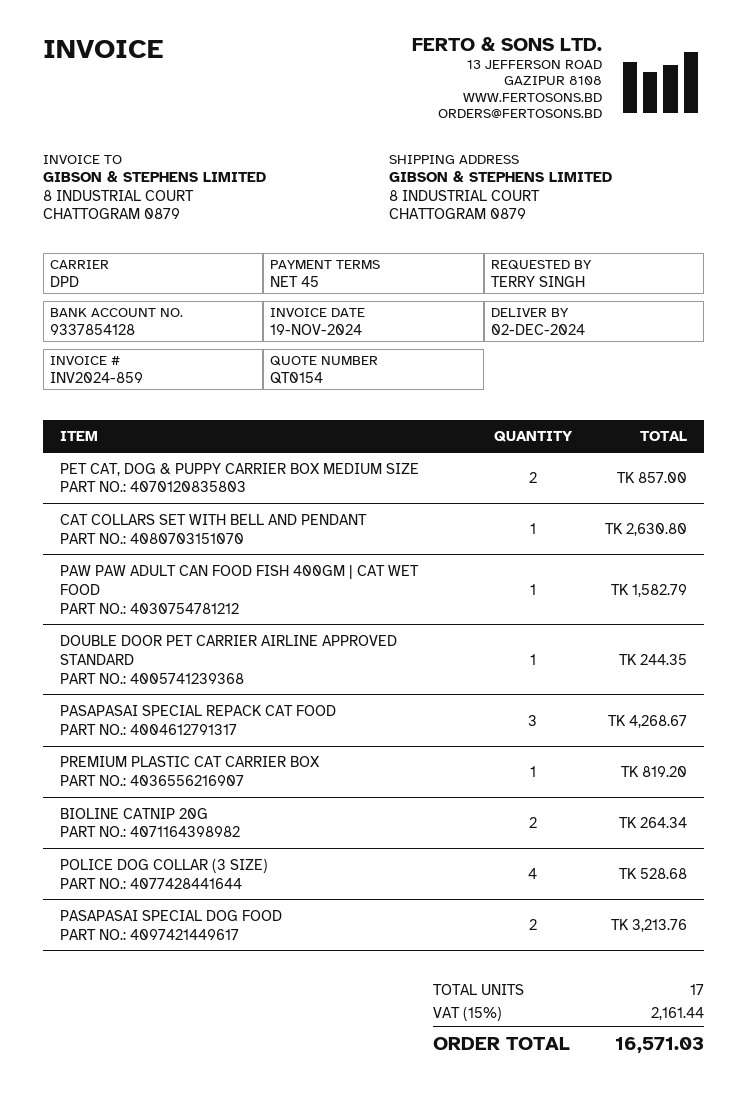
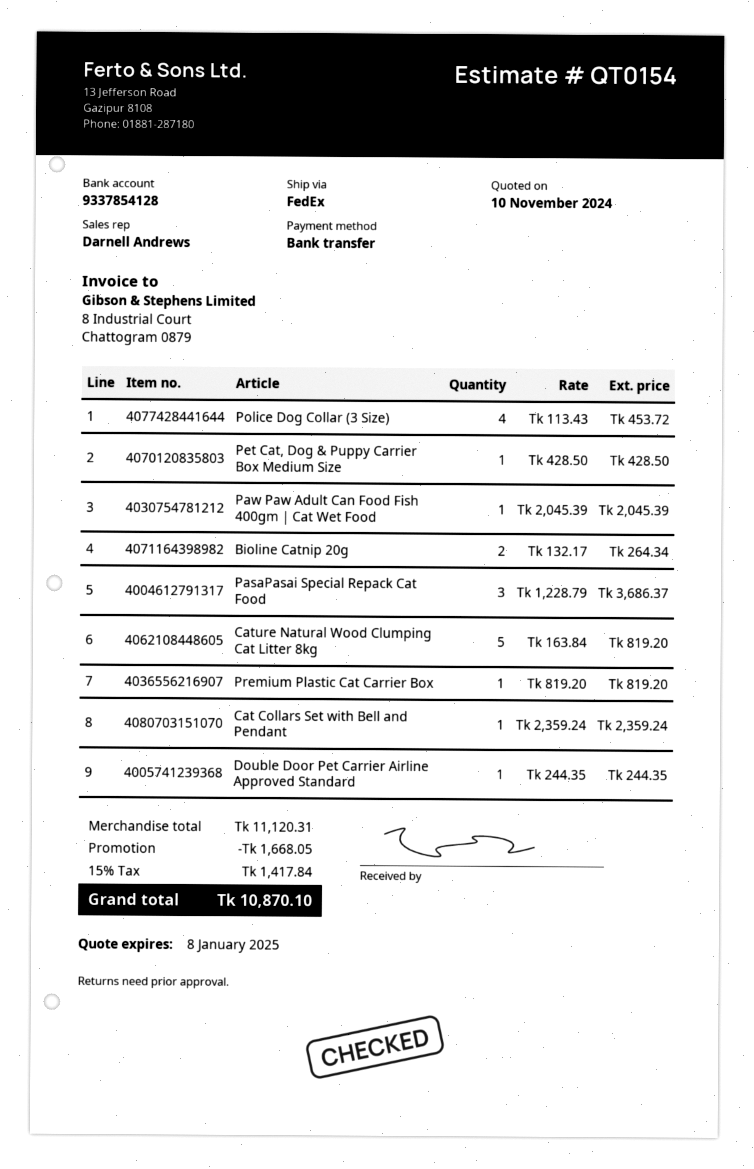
shipping method: DPD -> FedEx
PET CAT, DOG & PUPPY CARRIER BOX MEDIUM SIZE: 2 for 857.00 -> 1 for 428.50
CAT COLLARS SET WITH BELL AND PENDANT: 1 for 2630.80 -> 1 for 2359.24
PAW PAW ADULT CAN FOOD FISH 400GM | CAT WET FOOD: 1 for 1582.79 -> 1 for 2045.39
PASAPASAI SPECIAL REPACK CAT FOOD: 3 for 4268.67 -> 3 for 3686.37
POLICE DOG COLLAR (3 SIZE): 4 for 528.68 -> 4 for 453.72
PASAPASAI SPECIAL DOG FOOD: 2 for 3213.76 -> none
Cature Natural Wood Clumping Cat Litter 8kg: none -> 5 for 819.20
discount: none -> 1668.05
tax: 15% = 2161.44 -> 15% = 1417.84
total: 16571.03 -> 10870.10

